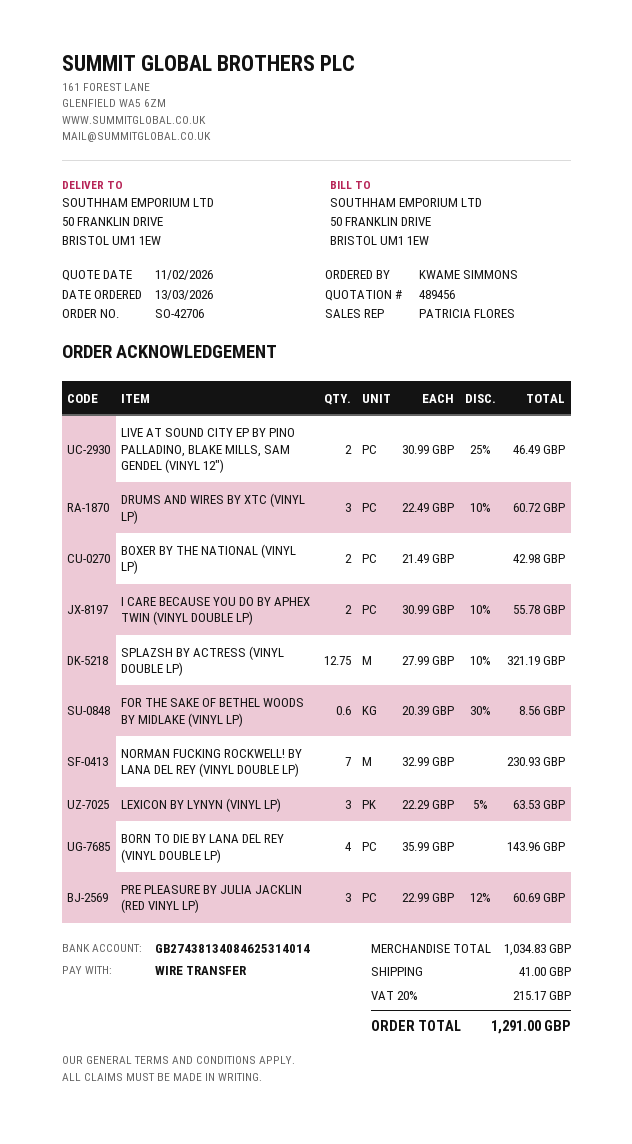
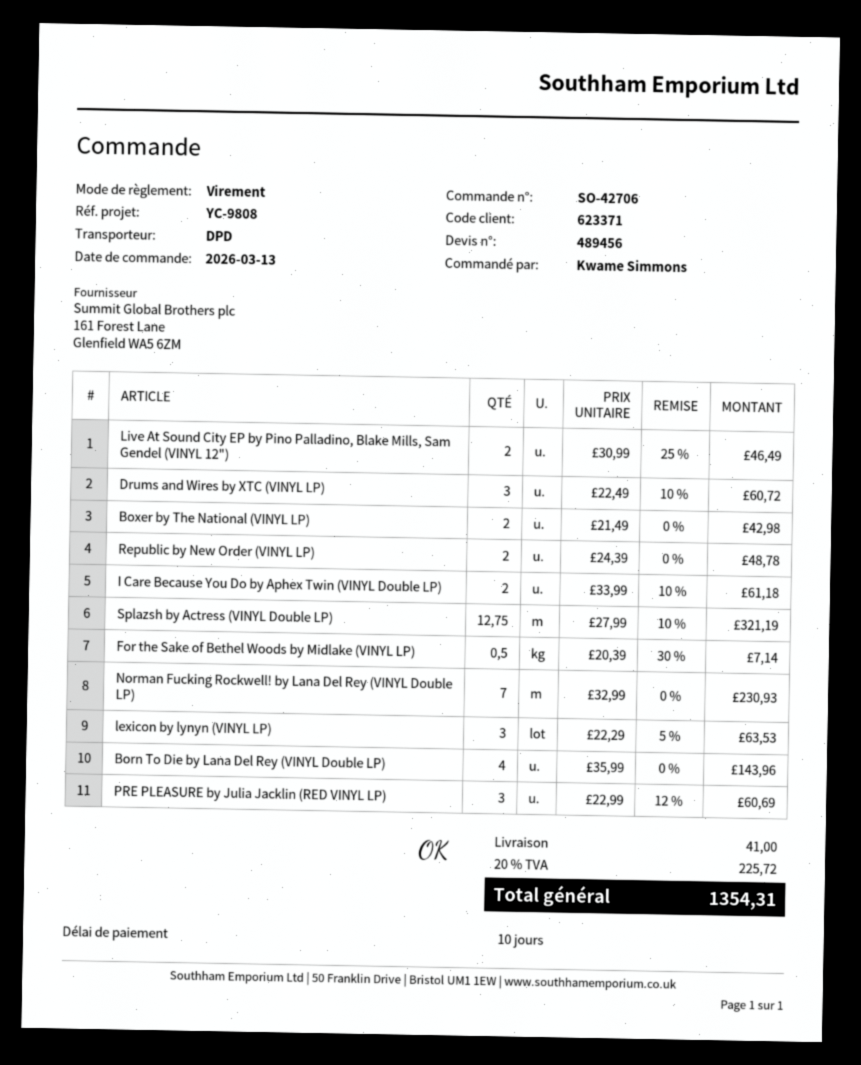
I CARE BECAUSE YOU DO BY APHEX TWIN (VINYL DOUBLE LP): 2 x 30.99 - 10% = 55.78 -> 2 x 33.99 - 10% = 61.18
FOR THE SAKE OF BETHEL WOODS BY MIDLAKE (VINYL LP): 0.6 x 20.39 - 30% = 8.56 -> 0.5 x 20.39 - 30% = 7.14
Republic by New Order (VINYL LP): none -> 2 x 24.39 = 48.78
tax: 20% = 215.17 -> 20% = 225.72
total: 1291.00 -> 1354.31

